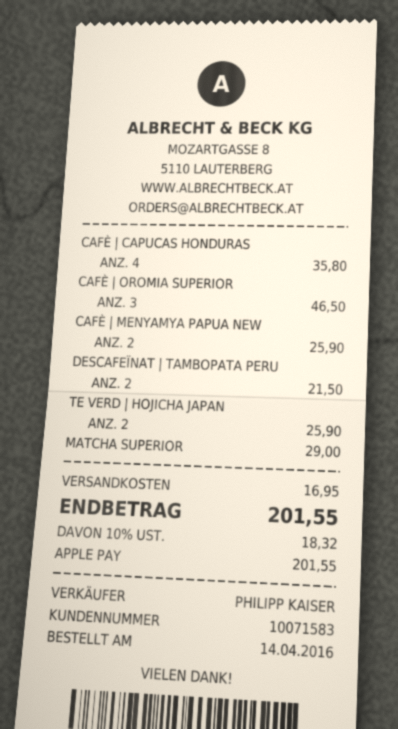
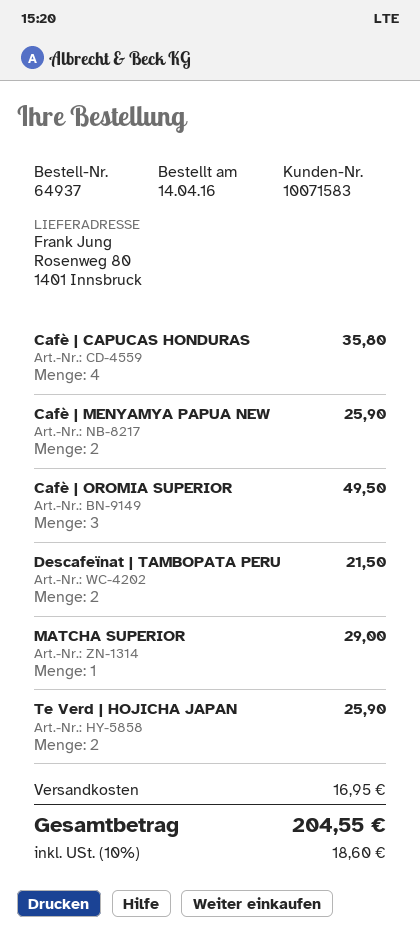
CAFÈ | OROMIA SUPERIOR: 3 for 46.50 -> 3 for 49.50
tax: 10% = 18.32 -> 10% = 18.60
total: 201.55 -> 204.55

